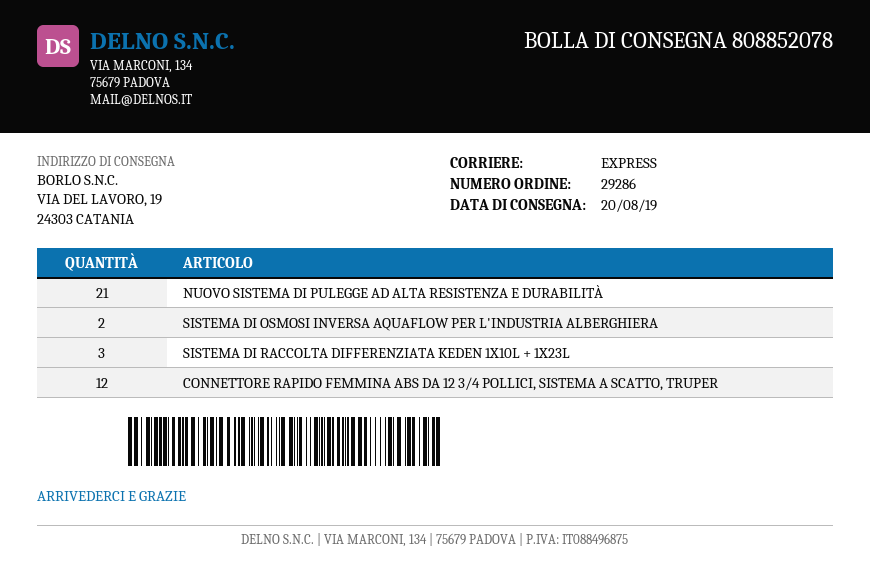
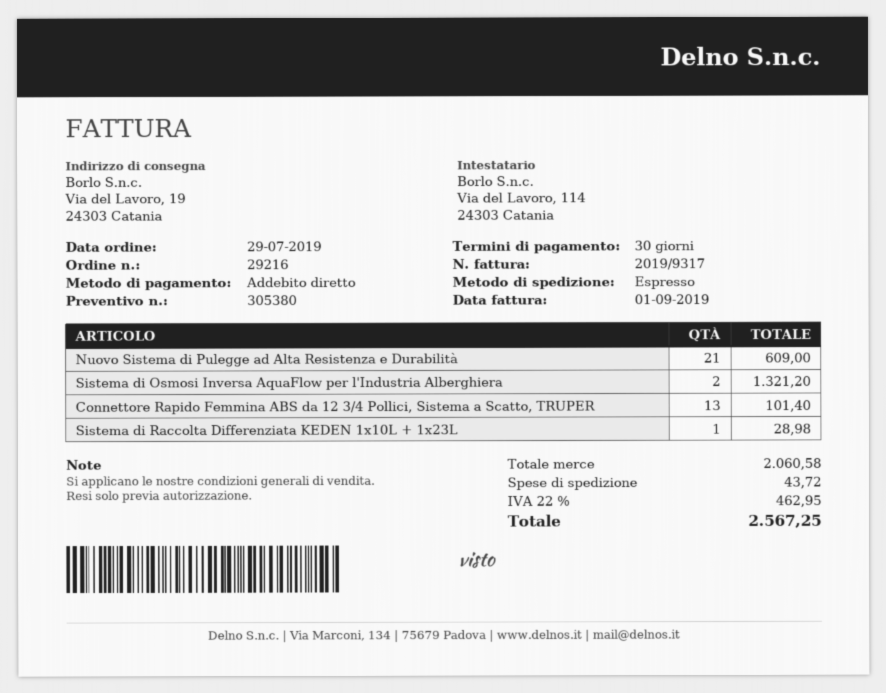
order number: 29286 -> 29216
SISTEMA DI RACCOLTA DIFFERENZIATA KEDEN 1X10L + 1X23L: 3 -> 1
CONNETTORE RAPIDO FEMMINA ABS DA 12 3/4 POLLICI, SISTEMA A SCATTO, TRUPER: 12 -> 13

